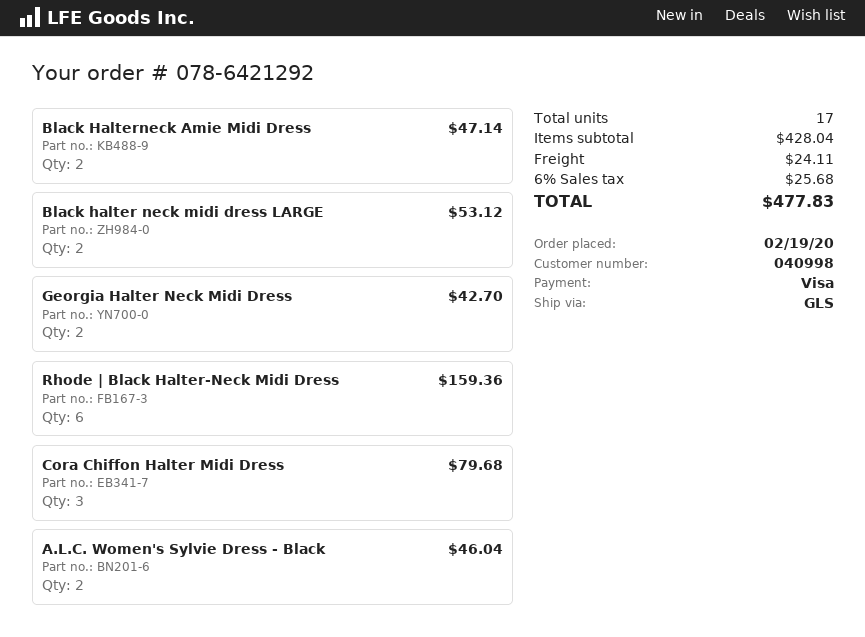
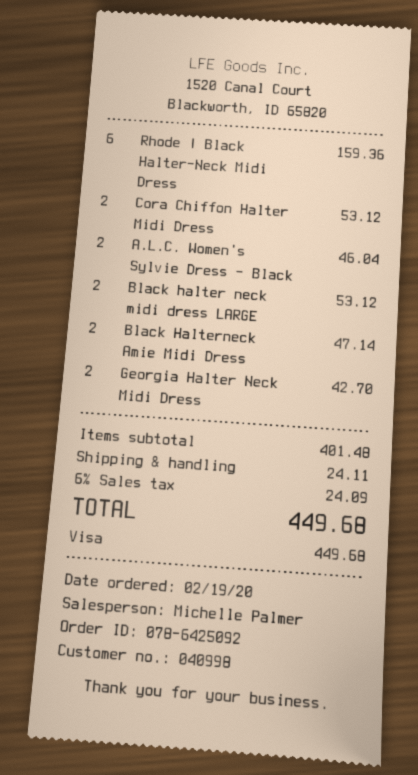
order number: 078-6421292 -> 078-6425092
Cora Chiffon Halter Midi Dress: 3 for 79.68 -> 2 for 53.12
subtotal: 428.04 -> 401.48
tax: 6% = 25.68 -> 6% = 24.09
total: 477.83 -> 449.68

